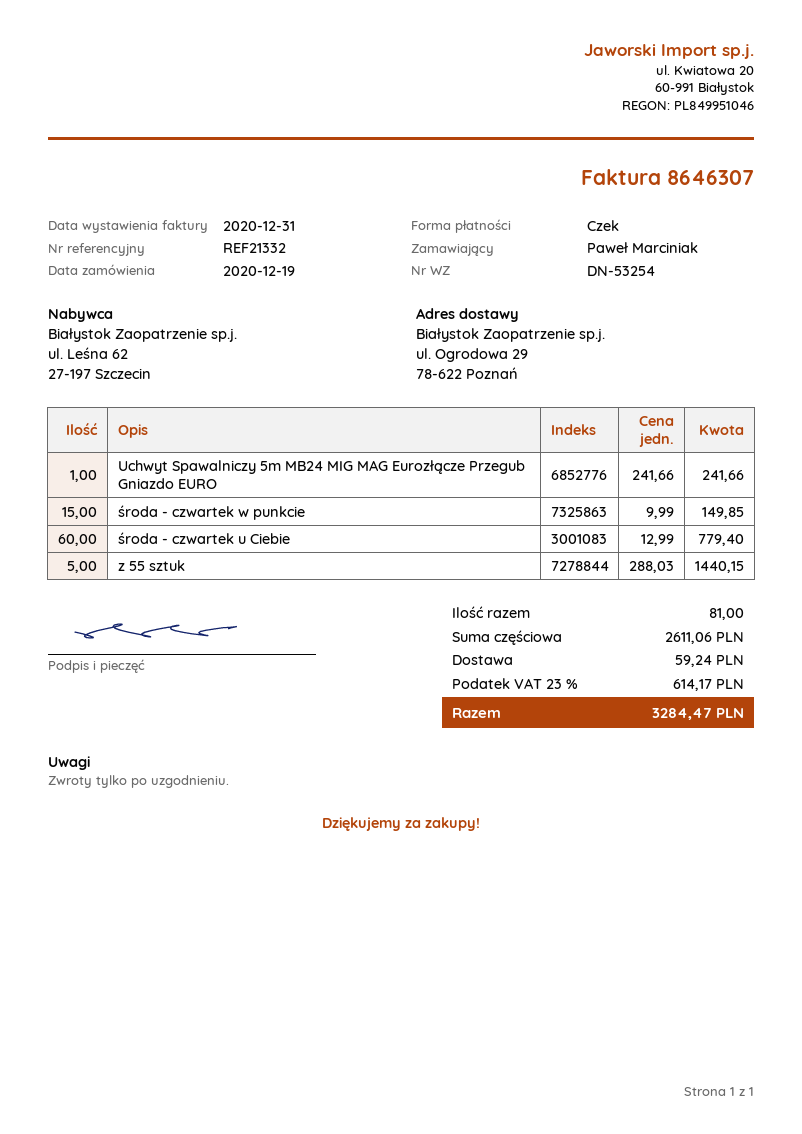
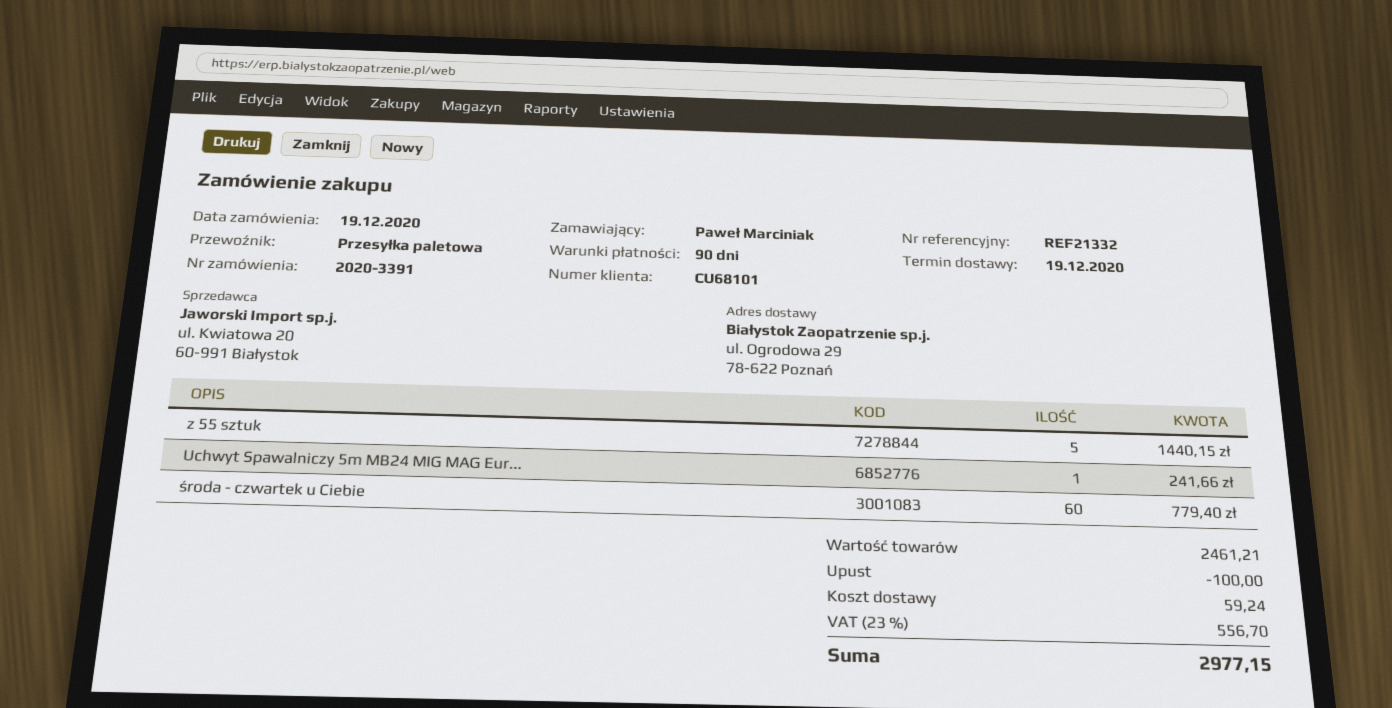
środa - czwartek w punkcie: 15 for 149.85 -> none
subtotal: 2611.06 -> 2461.21
discount: none -> 100.00
tax: 23% = 614.17 -> 23% = 556.70
total: 3284.47 -> 2977.15

